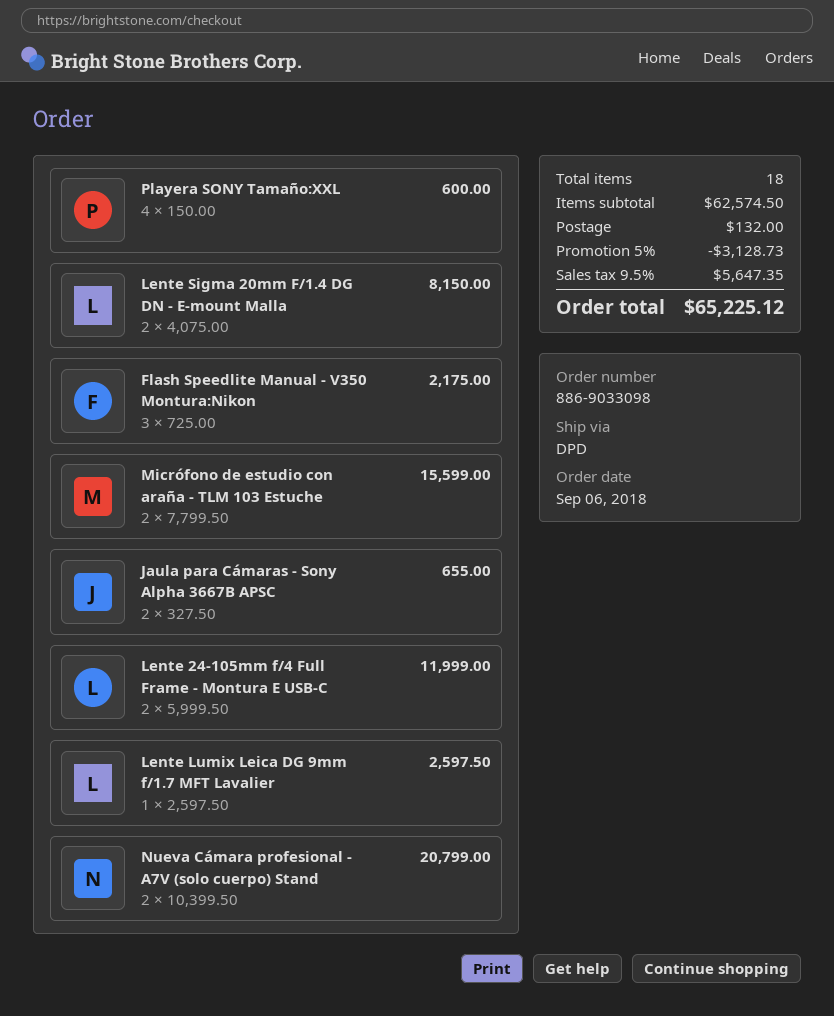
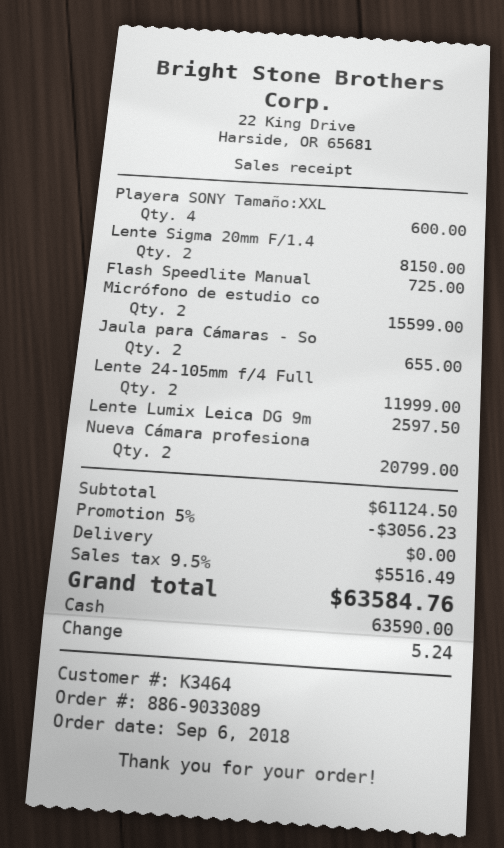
order number: 886-9033098 -> 886-9033089
Flash Speedlite Manual - V350 Montura:Nikon: 3 for 2175.00 -> 1 for 725.00
subtotal: 62574.50 -> 61124.50
discount: 5% = 3128.73 -> 5% = 3056.23
shipping: 132.00 -> 0.00
tax: 9.5% = 5647.35 -> 9.5% = 5516.49
total: 65225.12 -> 63584.76

